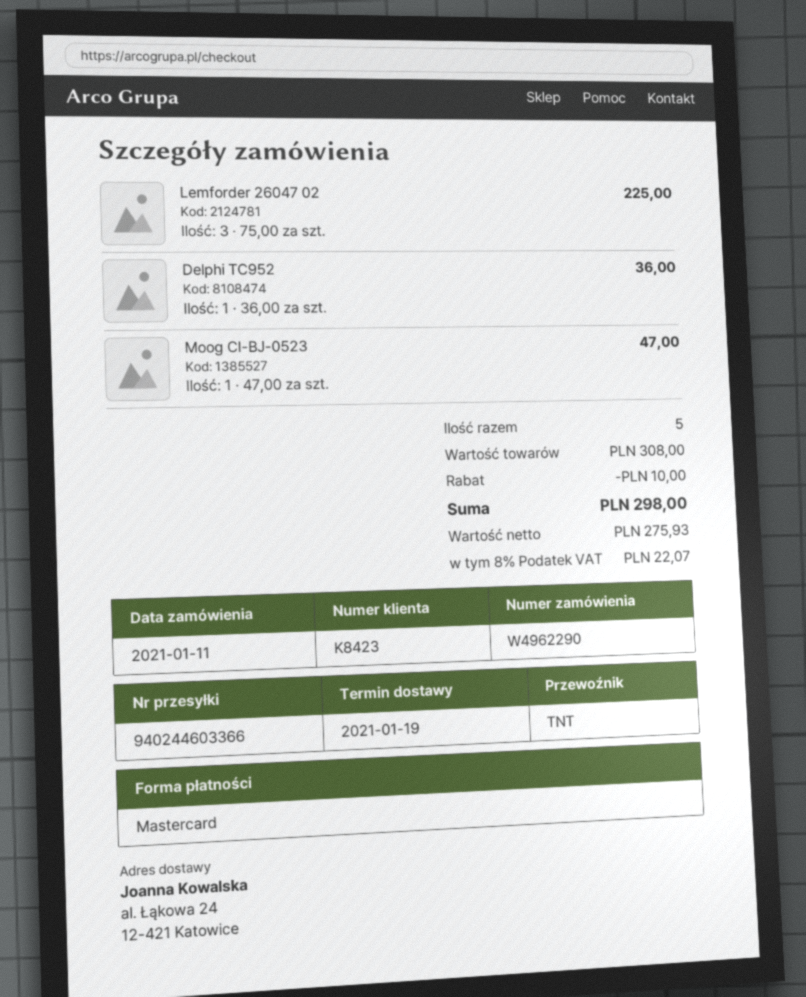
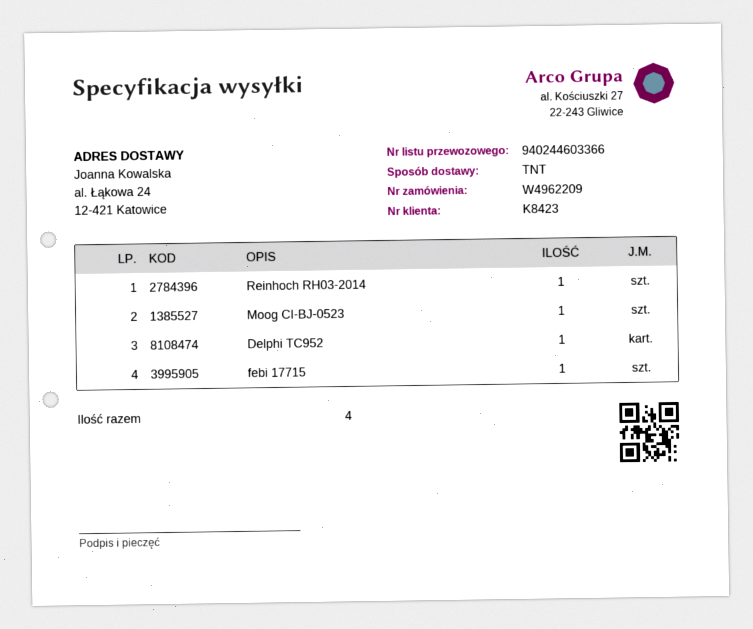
order number: W4962290 -> W4962209
Lemforder 26047 02: 3 -> none
Reinhoch RH03-2014: none -> 1
febi 17715: none -> 1
total quantity: 5 -> 4

